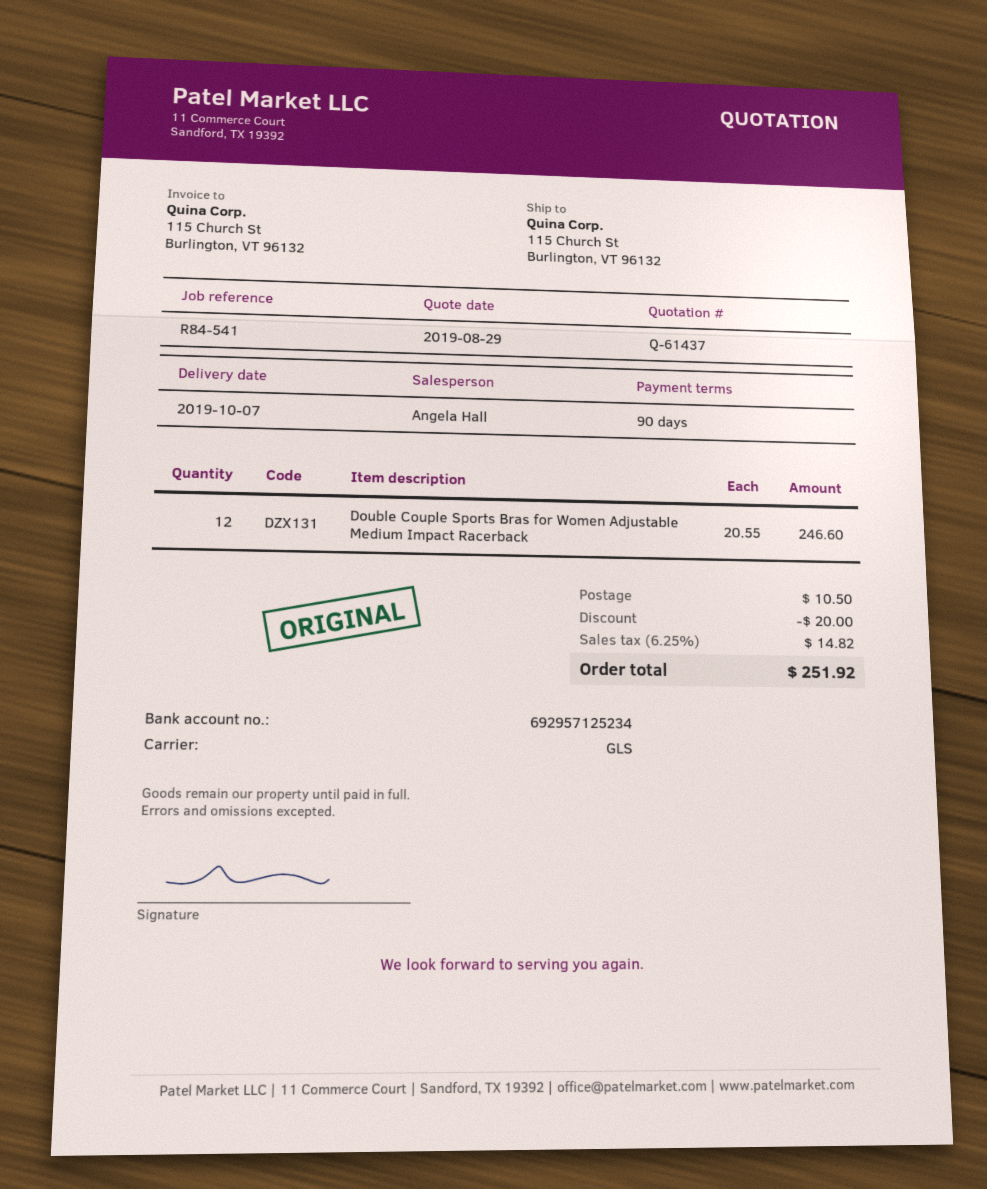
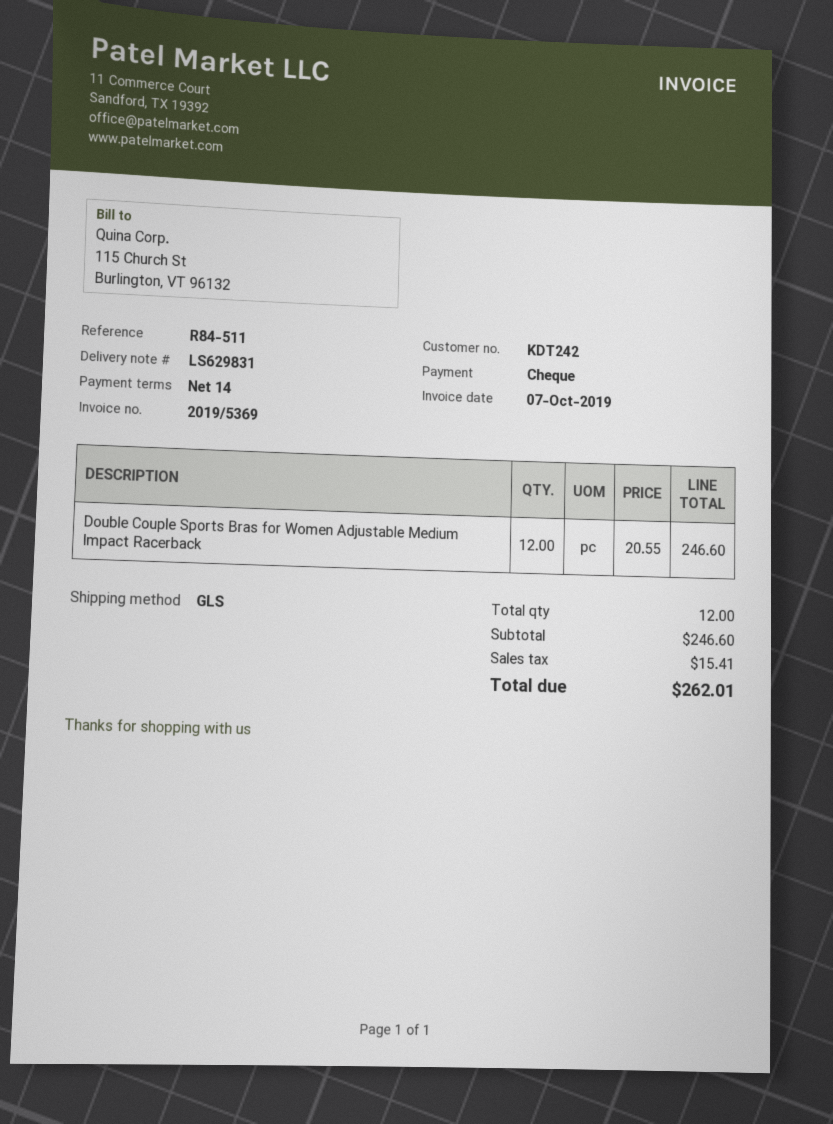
payment terms: 90 days -> 14 days
reference: R84-541 -> R84-511
discount: 20.00 -> none
shipping: 10.50 -> none
tax: 14.82 -> 15.41
total: 251.92 -> 262.01

